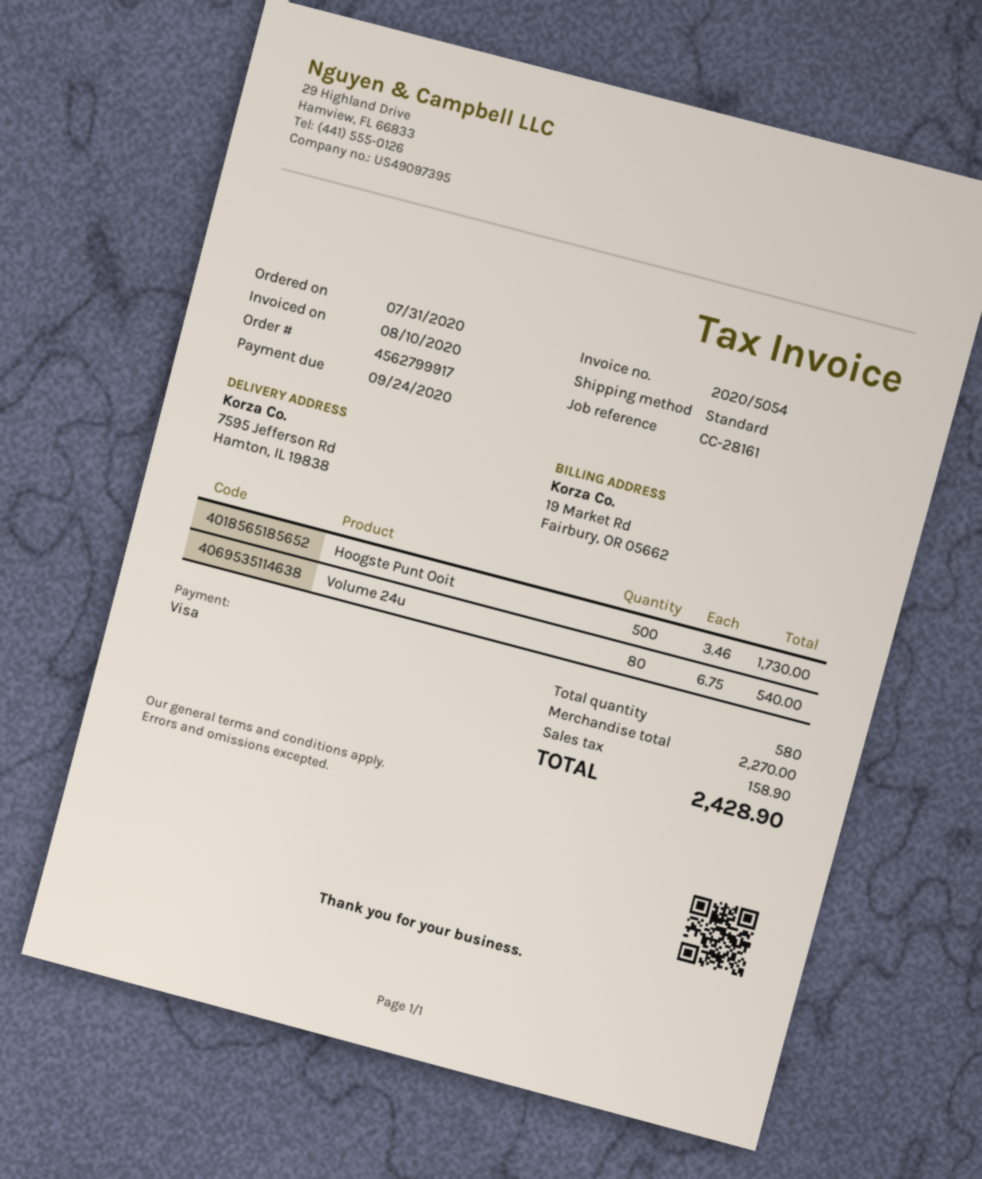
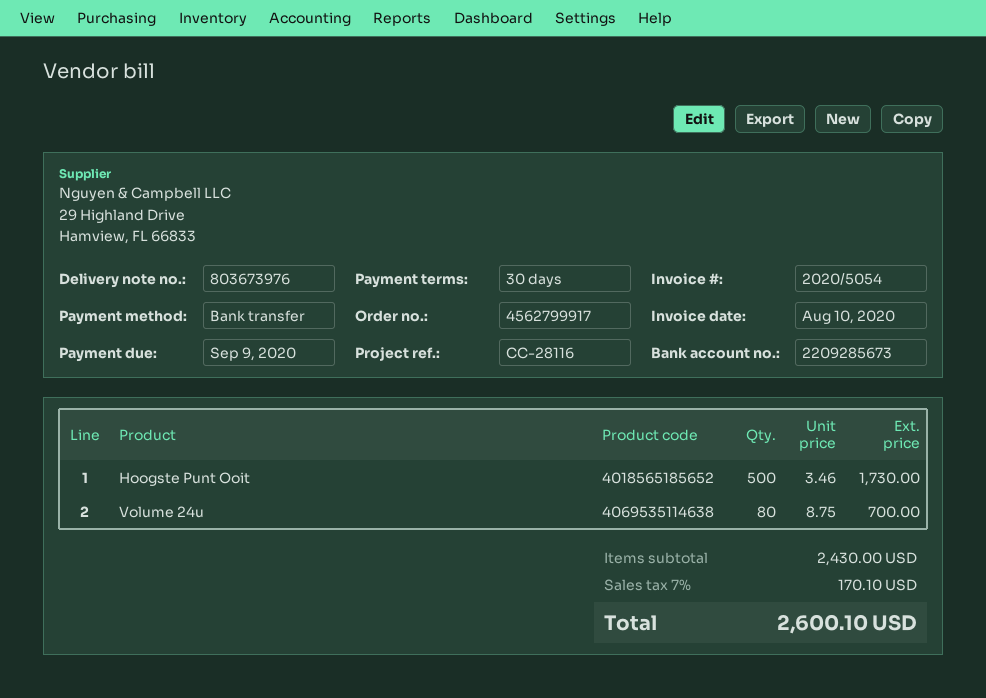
due date: 2020-09-24 -> 2020-09-09
reference: CC-28161 -> CC-28116
payment method: Visa -> bank transfer
Volume 24u: 80 x 6.75 = 540.00 -> 80 x 8.75 = 700.00
subtotal: 2270.00 -> 2430.00
tax: 158.90 -> 170.10
total: 2428.90 -> 2600.10

